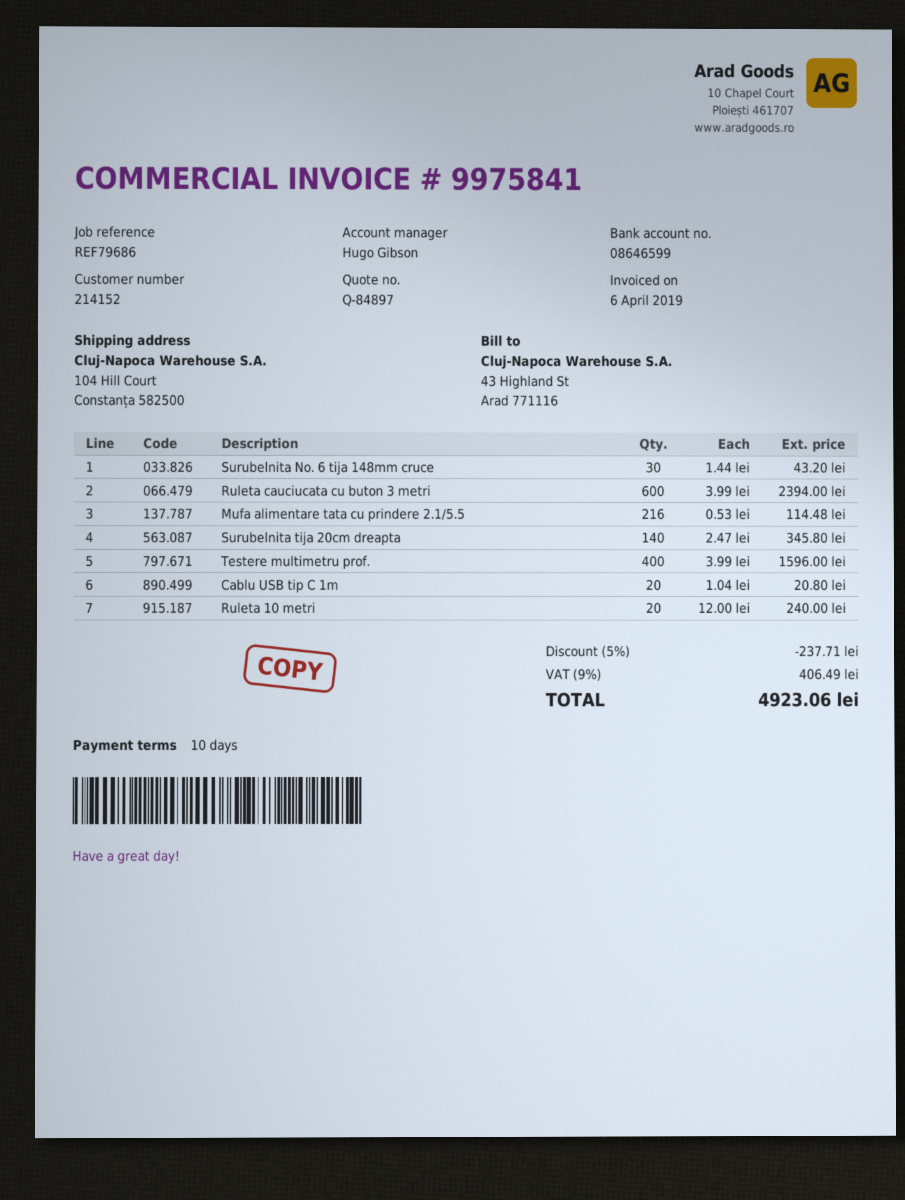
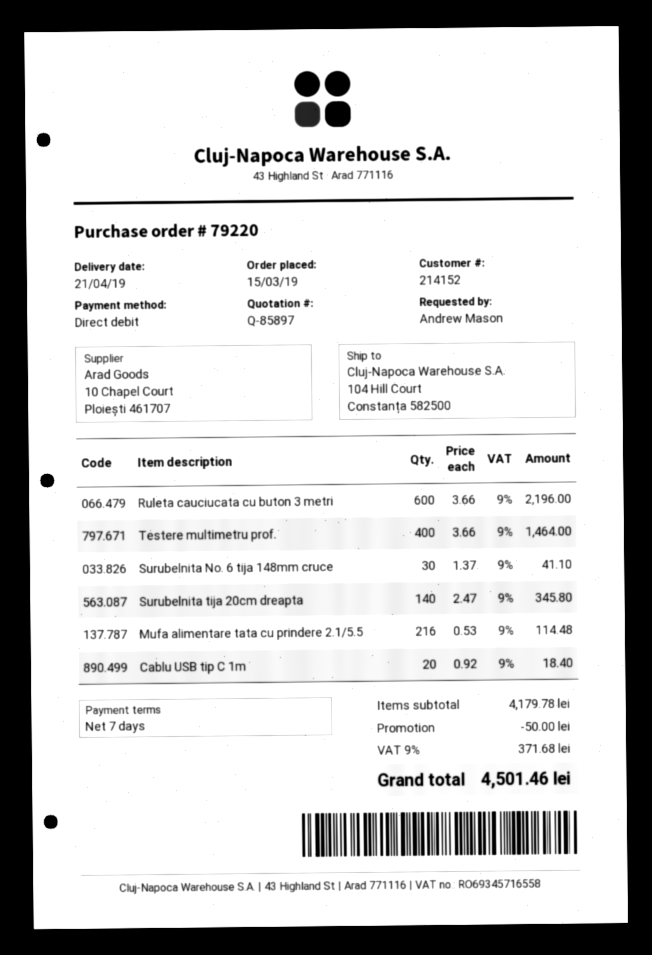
quote number: Q-84897 -> Q-85897
payment terms: 10 days -> 7 days
Surubelnita No. 6 tija 148mm cruce: 30 x 1.44 = 43.20 -> 30 x 1.37 = 41.10
Ruleta cauciucata cu buton 3 metri: 600 x 3.99 = 2394.00 -> 600 x 3.66 = 2196.00
Testere multimetru prof.: 400 x 3.99 = 1596.00 -> 400 x 3.66 = 1464.00
Cablu USB tip C 1m: 20 x 1.04 = 20.80 -> 20 x 0.92 = 18.40
Ruleta 10 metri: 20 x 12.00 = 240.00 -> none
discount: 237.71 -> 50.00
tax: 9% = 406.49 -> 9% = 371.68
total: 4923.06 -> 4501.46

